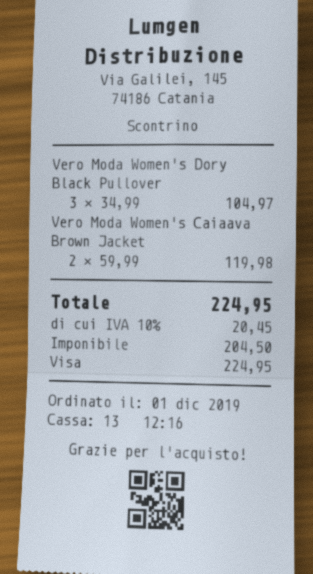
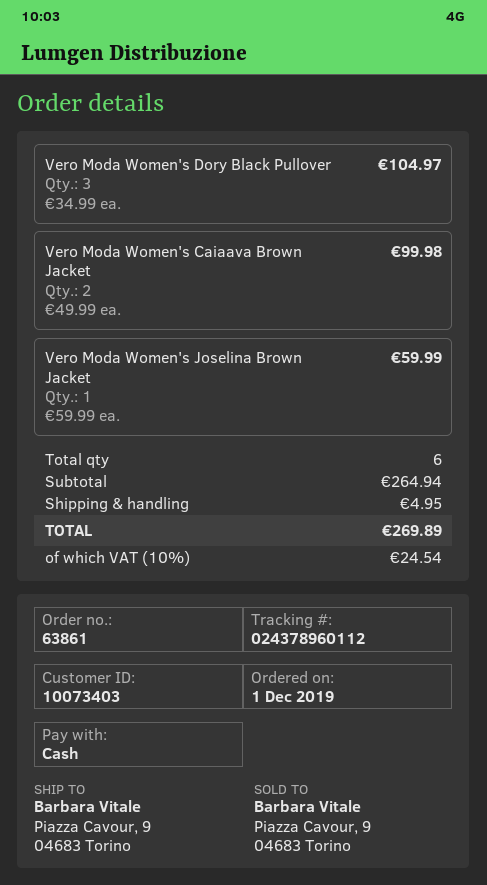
payment method: Visa -> cash
Vero Moda Women's Caiaava Brown Jacket: 2 x 59.99 = 119.98 -> 2 x 49.99 = 99.98
Vero Moda Women's Joselina Brown Jacket: none -> 1 x 59.99 = 59.99
shipping: none -> 4.95
tax: 10% = 20.45 -> 10% = 24.54
total: 224.95 -> 269.89

